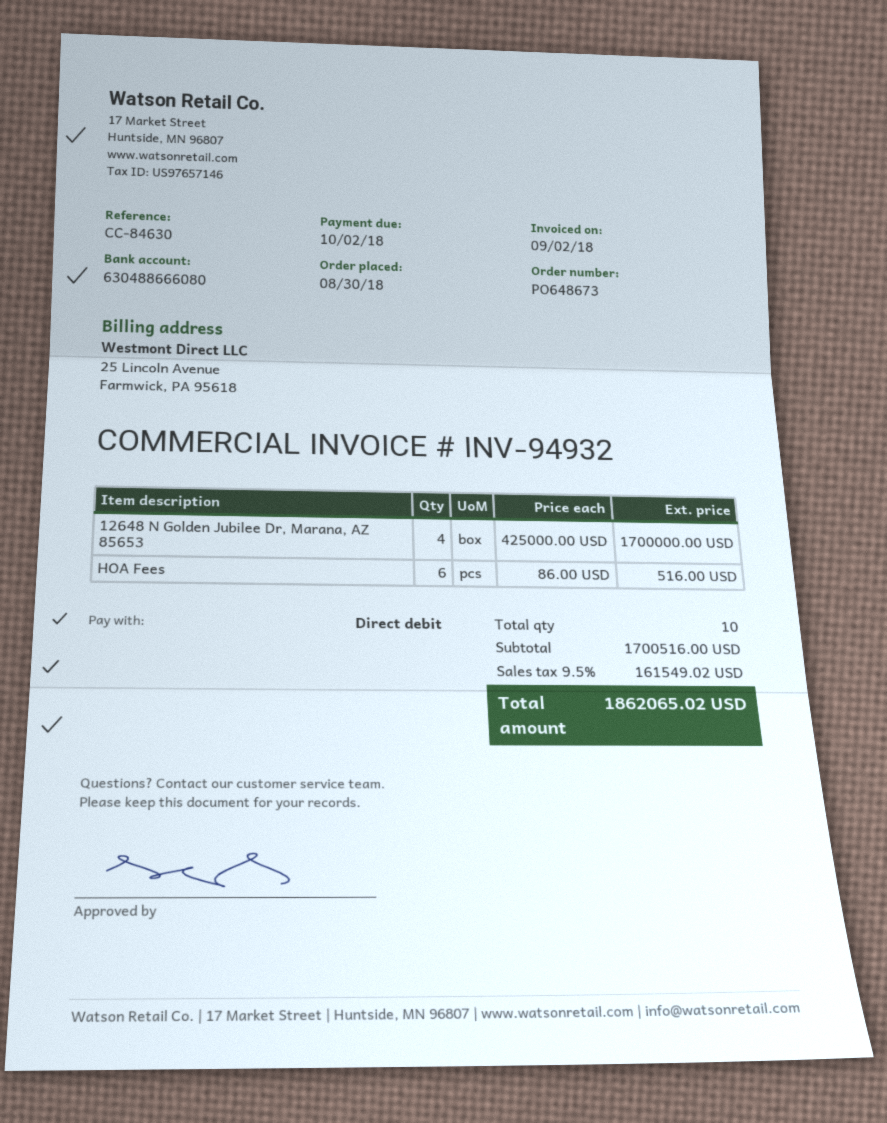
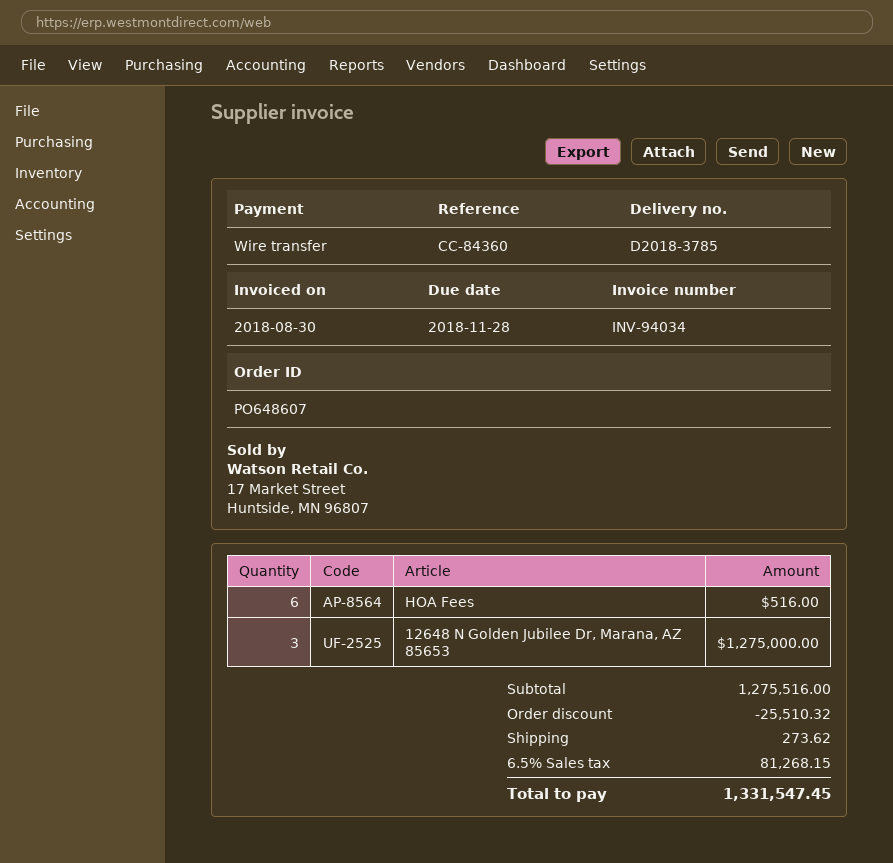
order number: PO648673 -> PO648607
invoice number: INV-94932 -> INV-94034
invoice date: 2018-09-02 -> 2018-08-30
due date: 2018-10-02 -> 2018-11-28
reference: CC-84630 -> CC-84360
payment method: direct debit -> bank transfer
12648 N Golden Jubilee Dr, Marana, AZ 85653: 4 for 1700000.00 -> 3 for 1275000.00
subtotal: 1700516.00 -> 1275516.00
discount: none -> 25510.32
shipping: none -> 273.62
tax: 9.5% = 161549.02 -> 6.5% = 81268.15
total: 1862065.02 -> 1331547.45

